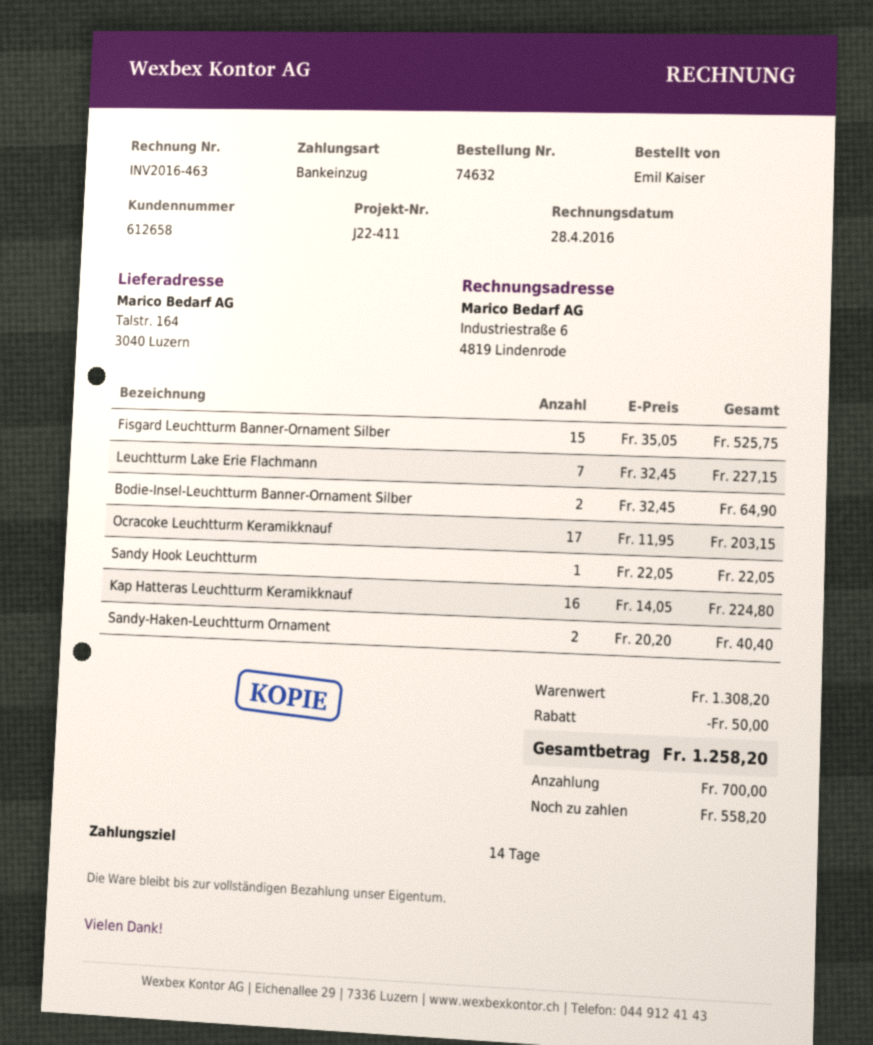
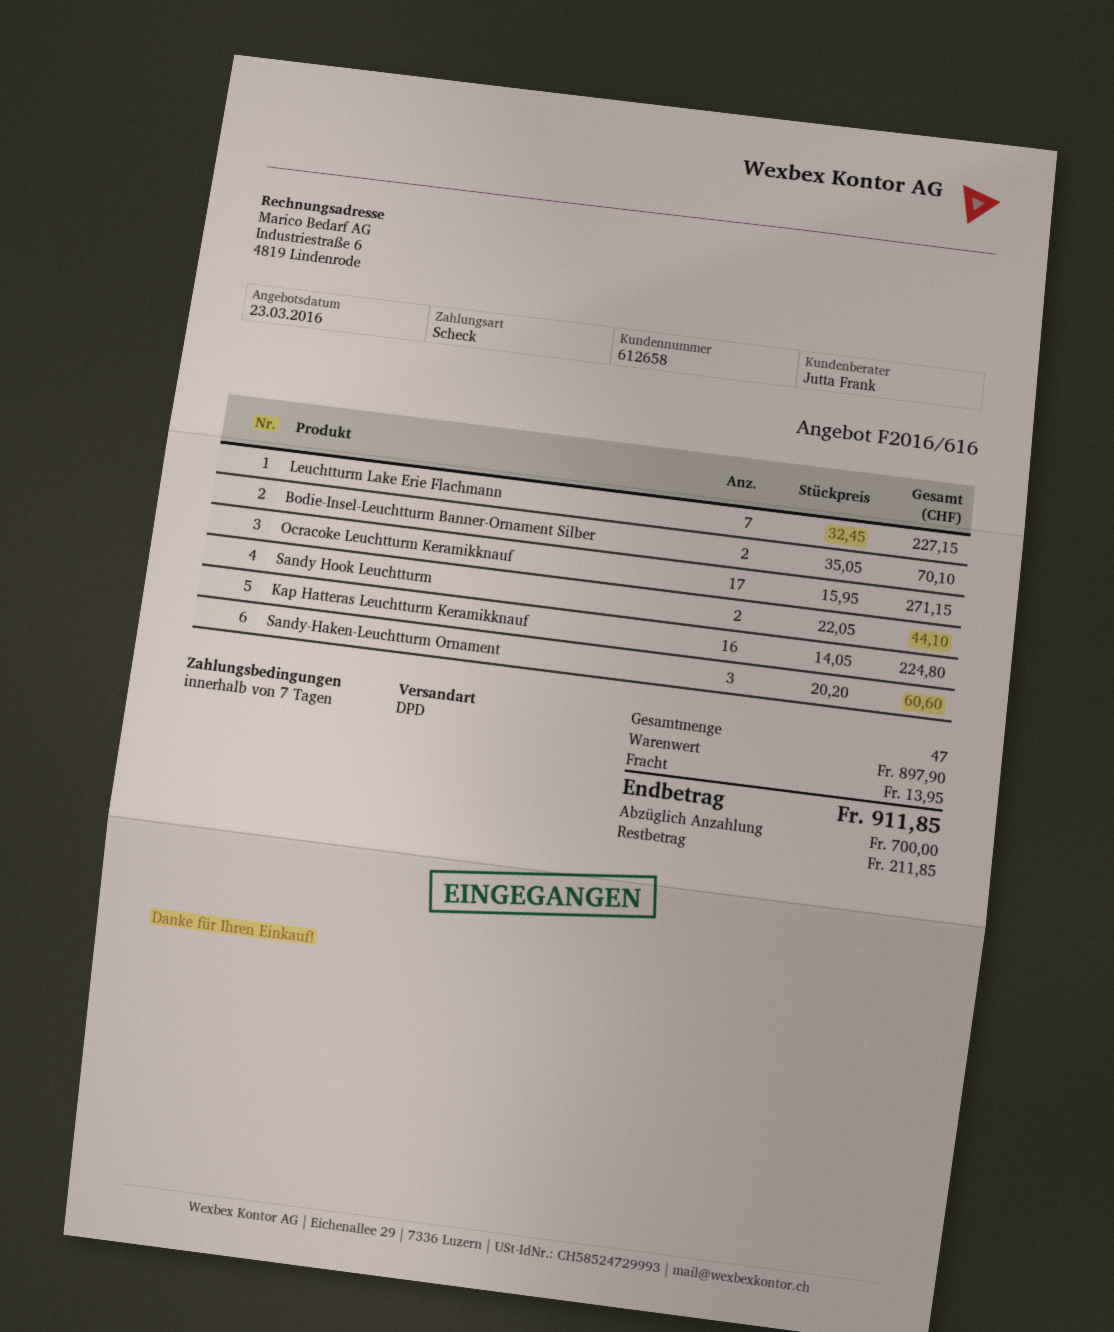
payment terms: 14 days -> 7 days
payment method: direct debit -> cheque
Fisgard Leuchtturm Banner-Ornament Silber: 15 x 35.05 = 525.75 -> none
Bodie-Insel-Leuchtturm Banner-Ornament Silber: 2 x 32.45 = 64.90 -> 2 x 35.05 = 70.10
Ocracoke Leuchtturm Keramikknauf: 17 x 11.95 = 203.15 -> 17 x 15.95 = 271.15
Sandy Hook Leuchtturm: 1 x 22.05 = 22.05 -> 2 x 22.05 = 44.10
Sandy-Haken-Leuchtturm Ornament: 2 x 20.20 = 40.40 -> 3 x 20.20 = 60.60
subtotal: 1308.20 -> 897.90
discount: 50.00 -> none
shipping: none -> 13.95
total: 1258.20 -> 911.85
balance: 558.20 -> 211.85

